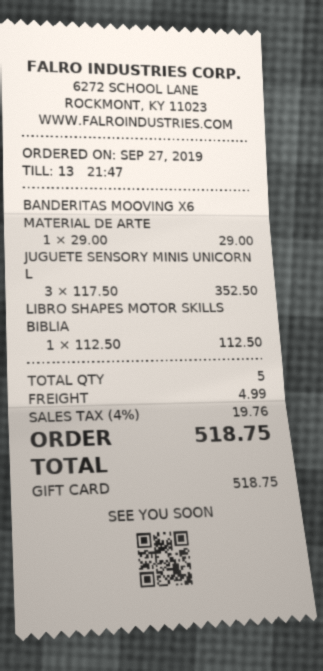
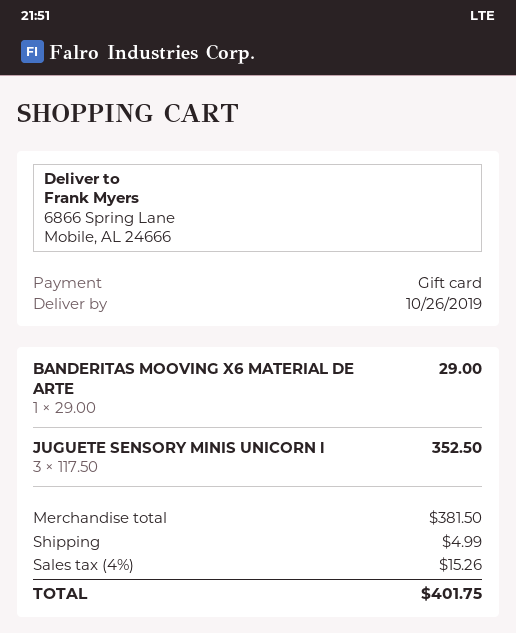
LIBRO SHAPES MOTOR SKILLS BIBLIA: 1 x 112.50 = 112.50 -> none
tax: 4% = 19.76 -> 4% = 15.26
total: 518.75 -> 401.75

